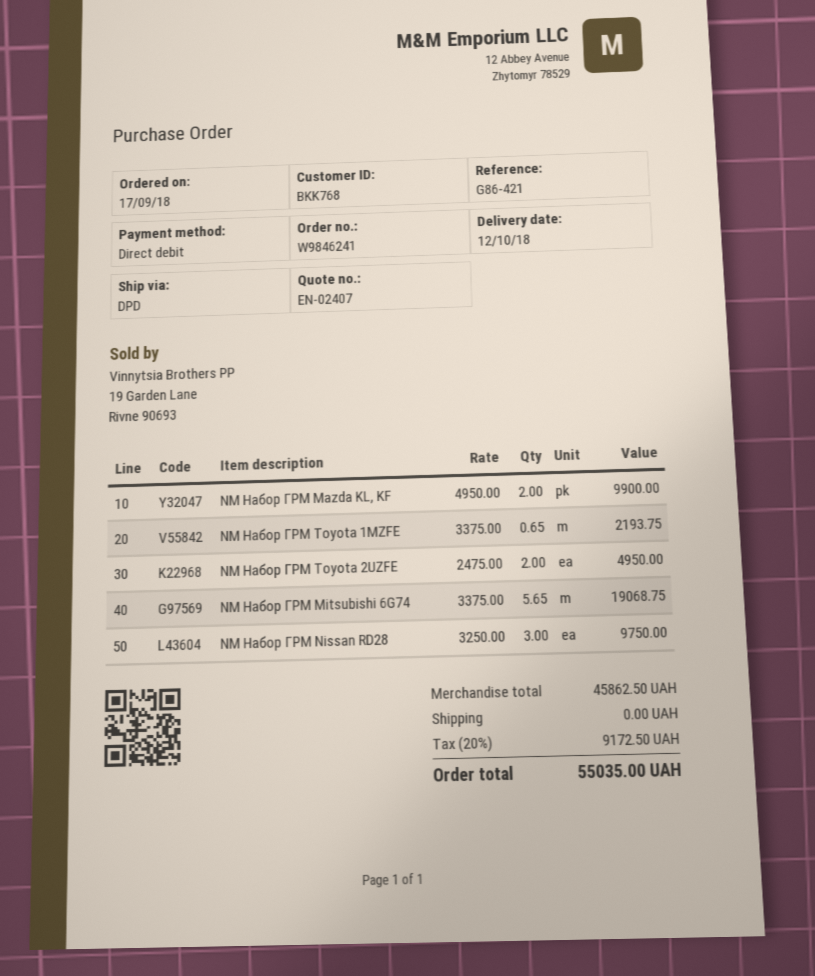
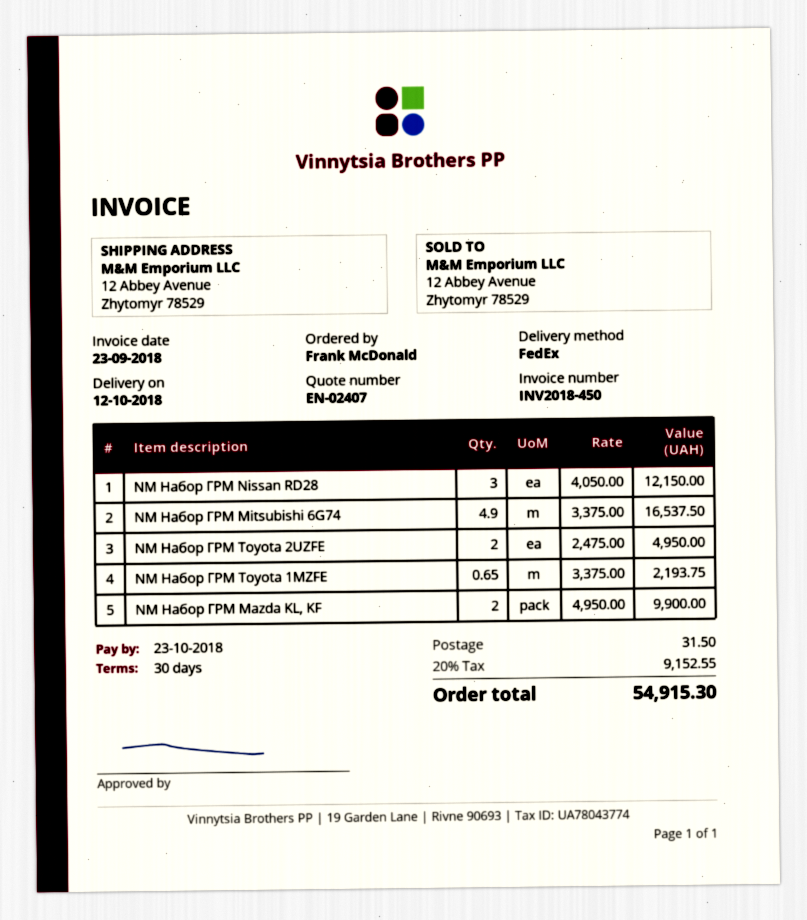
shipping method: DPD -> FedEx
NM Набор ГРМ Mitsubishi 6G74: 5.65 x 3375.00 = 19068.75 -> 4.9 x 3375.00 = 16537.50
NM Набор ГРМ Nissan RD28: 3 x 3250.00 = 9750.00 -> 3 x 4050.00 = 12150.00
shipping: 0.00 -> 31.50
tax: 20% = 9172.50 -> 20% = 9152.55
total: 55035.00 -> 54915.30

